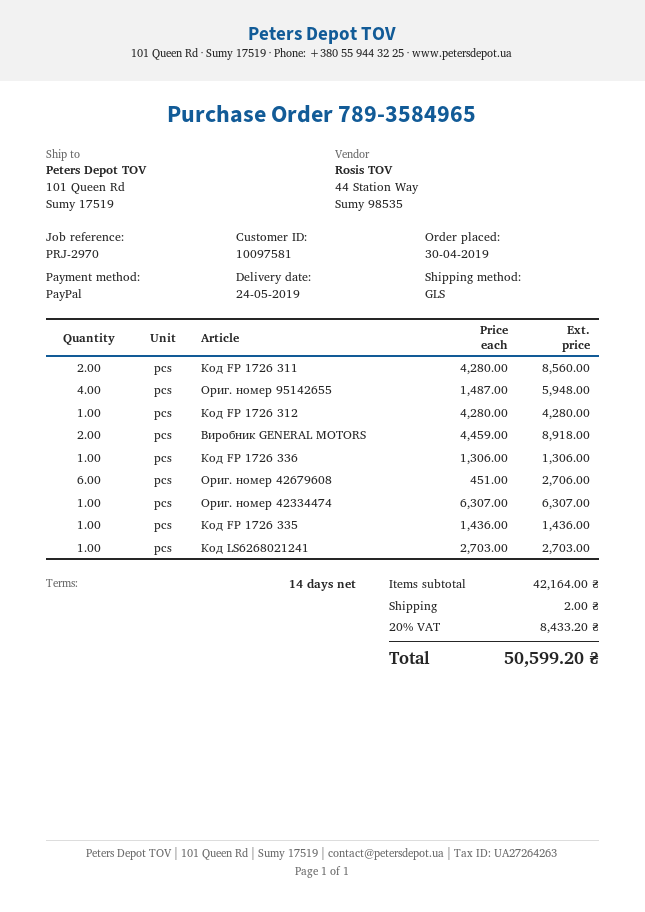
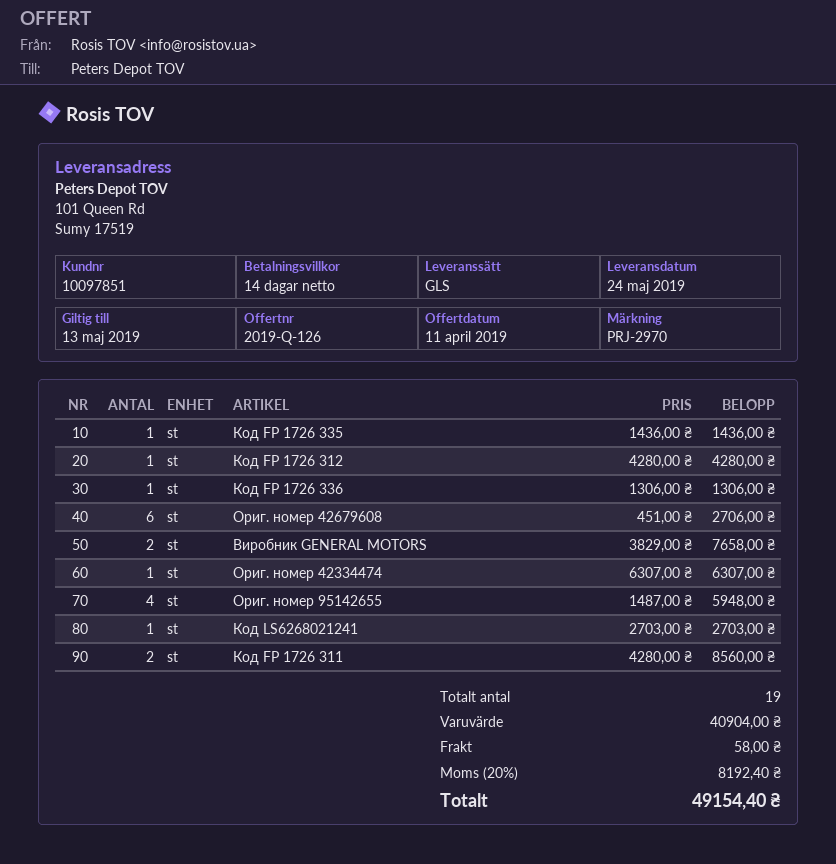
customer number: 10097581 -> 10097851
Виробник GENERAL MOTORS: 2 x 4459.00 = 8918.00 -> 2 x 3829.00 = 7658.00
subtotal: 42164.00 -> 40904.00
shipping: 2.00 -> 58.00
tax: 20% = 8433.20 -> 20% = 8192.40
total: 50599.20 -> 49154.40

